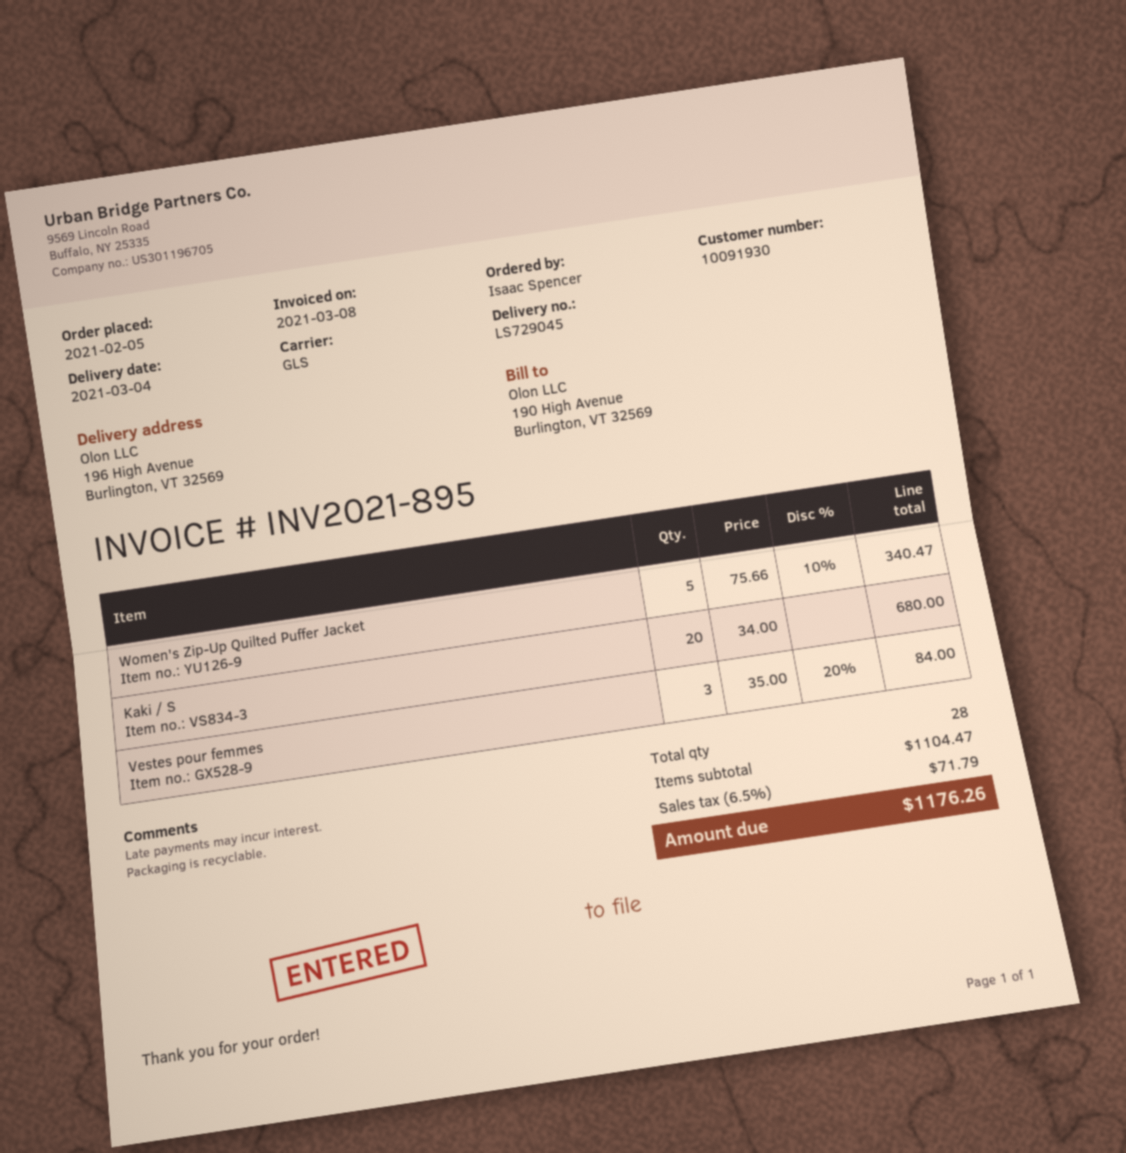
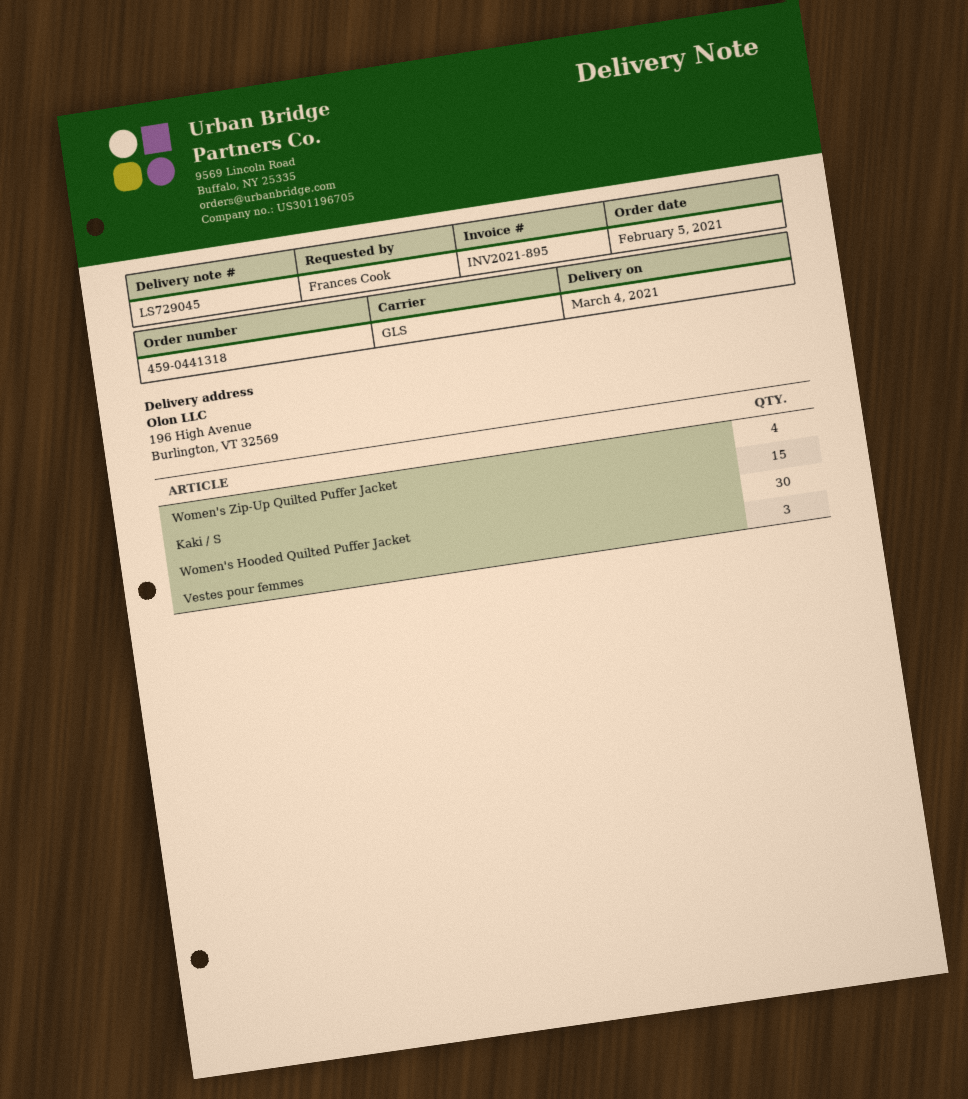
ordered by: Isaac Spencer -> Frances Cook
Women's Zip-Up Quilted Puffer Jacket: 5 -> 4
Kaki / S: 20 -> 15
Women's Hooded Quilted Puffer Jacket: none -> 30

